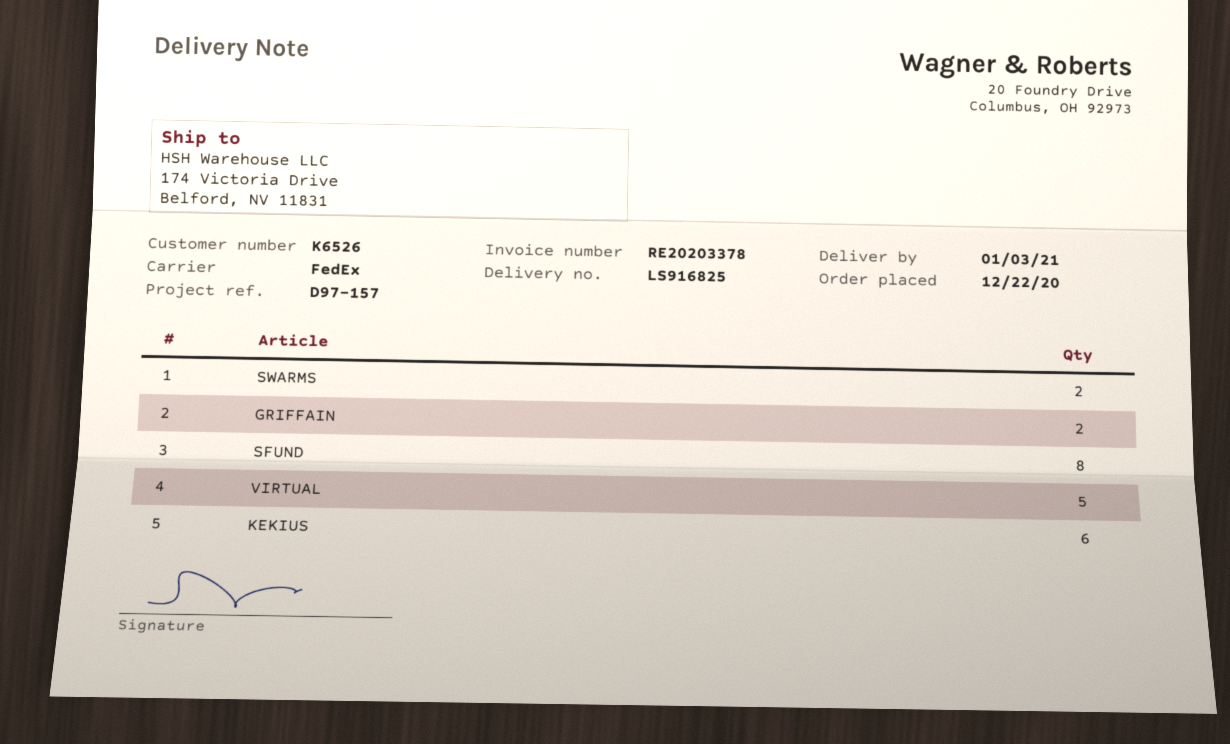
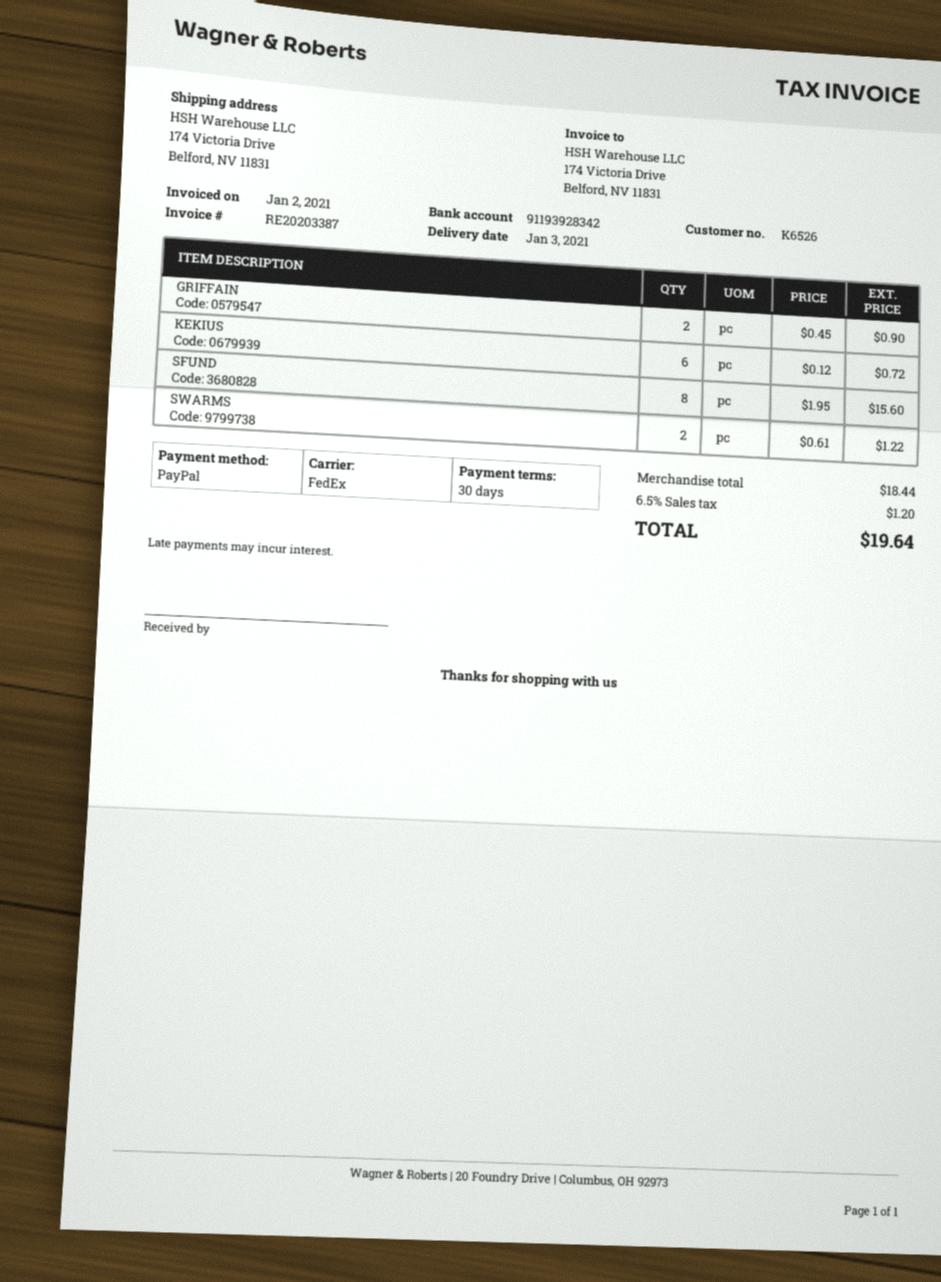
invoice number: RE20203378 -> RE20203387
VIRTUAL: 5 -> none

